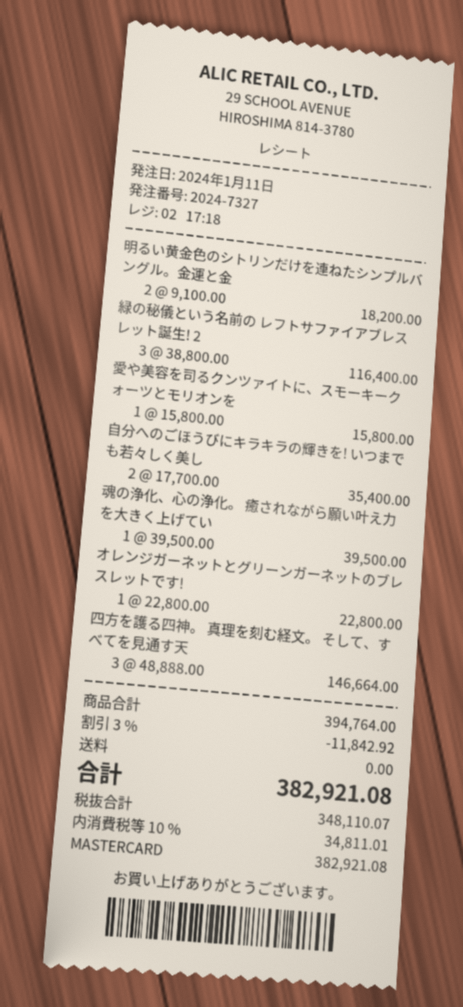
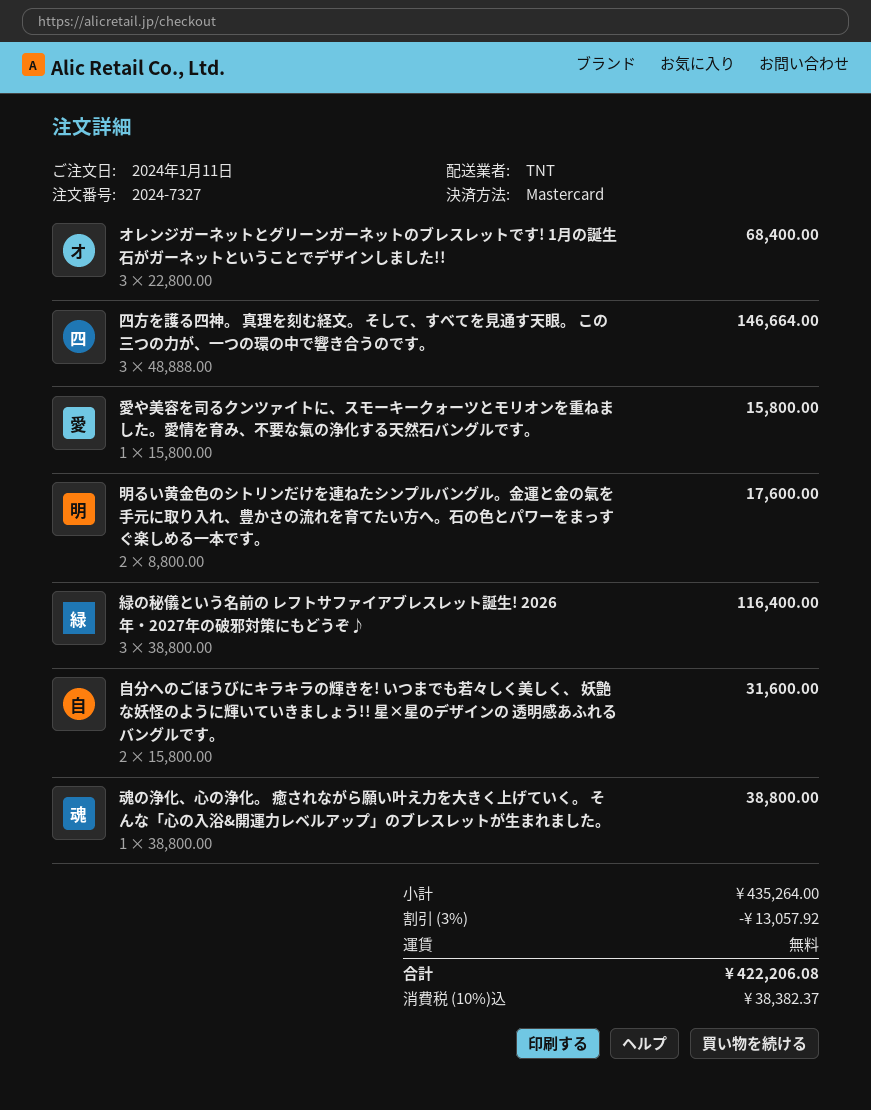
明るい黄金色のシトリンだけを連ねたシンプルバングル。金運と金: 2 x 9100.00 = 18200.00 -> 2 x 8800.00 = 17600.00
自分へのごほうびにキラキラの輝きを! いつまでも若々しく美し: 2 x 17700.00 = 35400.00 -> 2 x 15800.00 = 31600.00
魂の浄化、心の浄化。 癒されながら願い叶え力を大きく上げてい: 1 x 39500.00 = 39500.00 -> 1 x 38800.00 = 38800.00
オレンジガーネットとグリーンガーネットのブレスレットです!: 1 x 22800.00 = 22800.00 -> 3 x 22800.00 = 68400.00
subtotal: 394764.00 -> 435264.00
discount: 3% = 11842.92 -> 3% = 13057.92
tax: 10% = 34811.01 -> 10% = 38382.37
total: 382921.08 -> 422206.08

